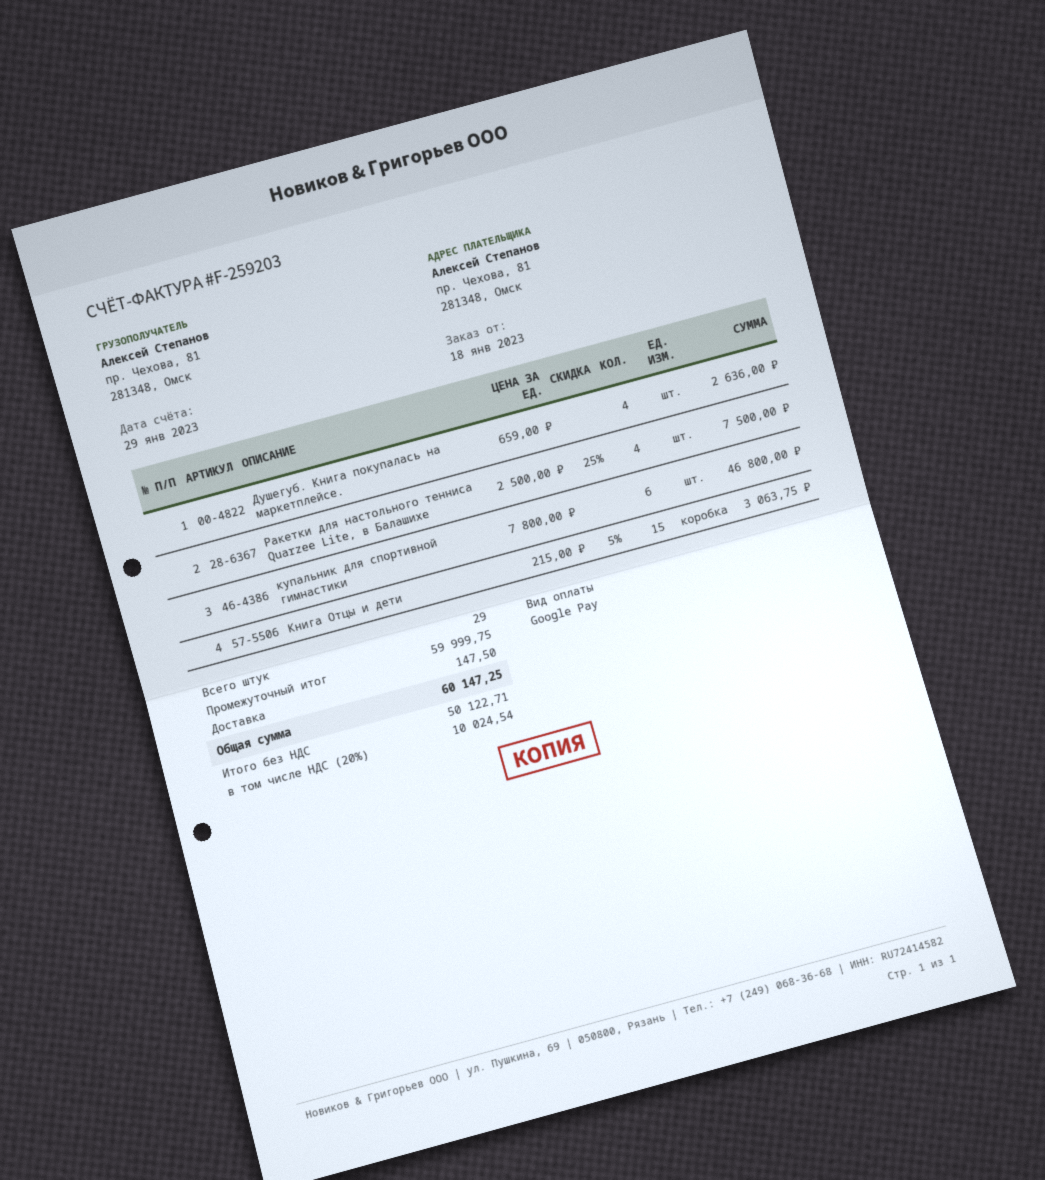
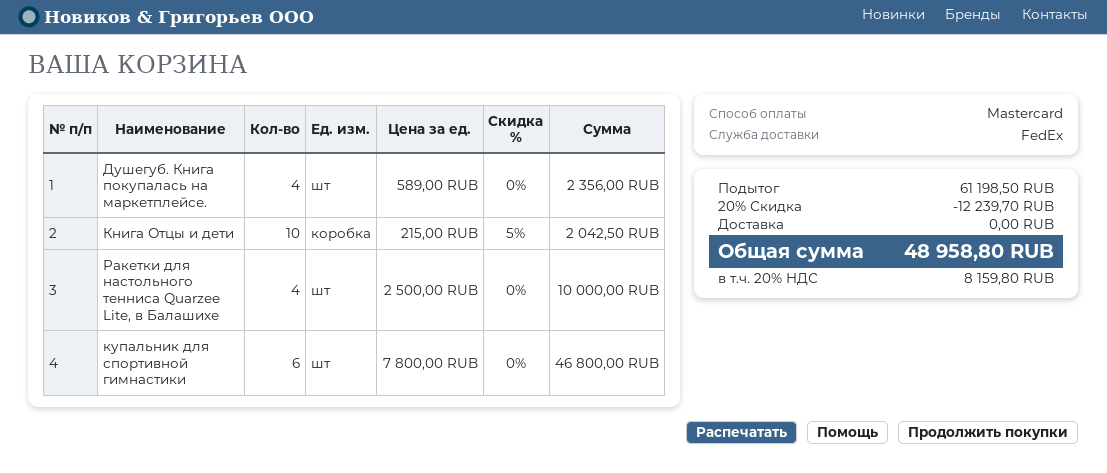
payment method: Google Pay -> Mastercard
Душегуб. Книга покупалась на маркетплейсе.: 4 x 659.00 = 2636.00 -> 4 x 589.00 = 2356.00
Ракетки для настольного тенниса Quarzee Lite, в Балашихе: 4 x 2500.00 - 25% = 7500.00 -> 4 x 2500.00 = 10000.00
Книга Отцы и дети: 15 x 215.00 - 5% = 3063.75 -> 10 x 215.00 - 5% = 2042.50
subtotal: 59999.75 -> 61198.50
discount: none -> 20% = 12239.70
shipping: 147.50 -> 0.00
tax: 20% = 10024.54 -> 20% = 8159.80
total: 60147.25 -> 48958.80

